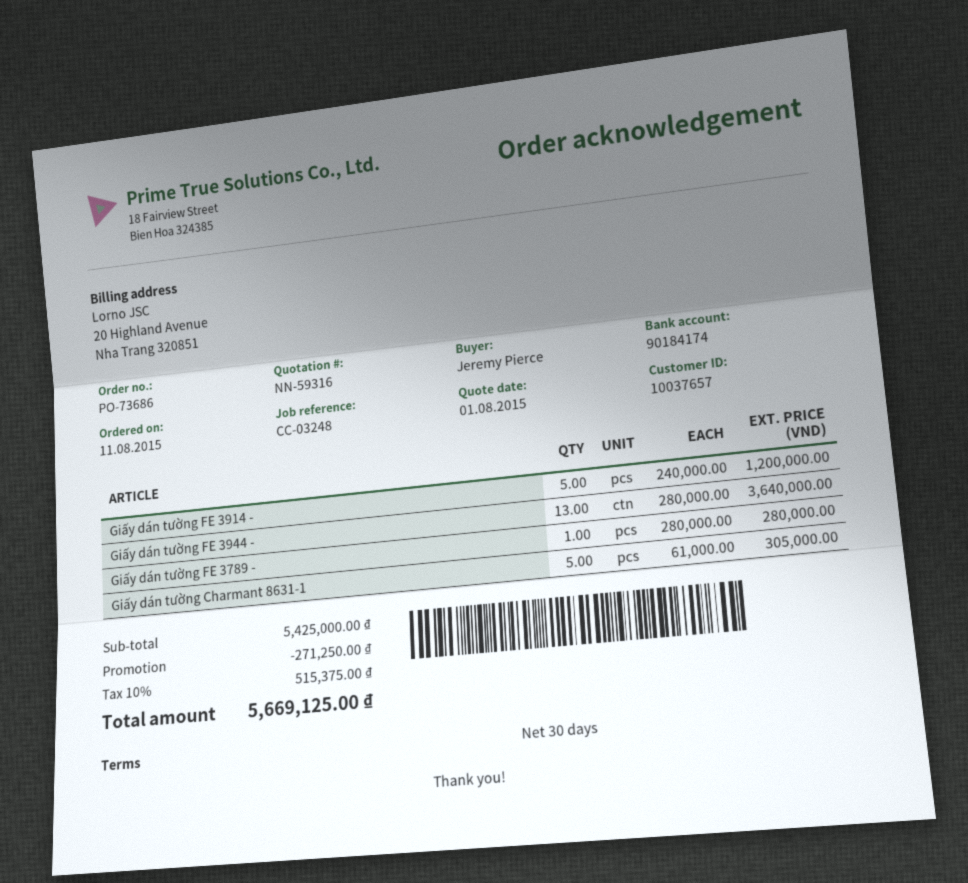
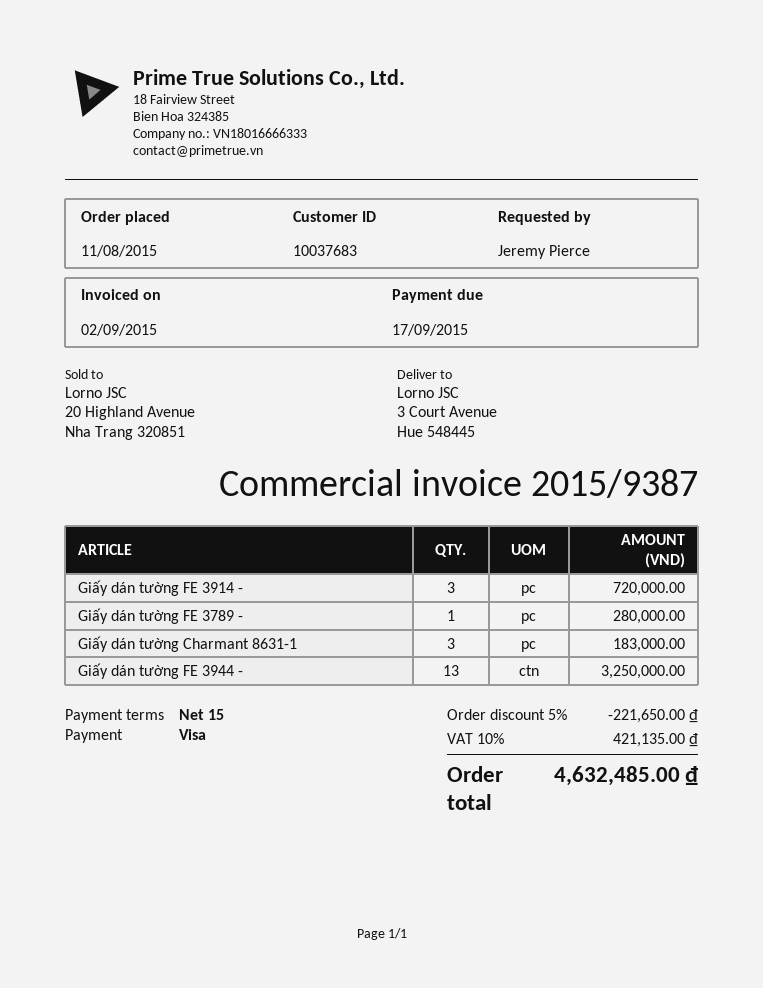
payment terms: 30 days -> 15 days
customer number: 10037657 -> 10037683
Giấy dán tường FE 3914 -: 5 for 1200000.00 -> 3 for 720000.00
Giấy dán tường FE 3944 -: 13 for 3640000.00 -> 13 for 3250000.00
Giấy dán tường Charmant 8631-1: 5 for 305000.00 -> 3 for 183000.00
discount: 271250.00 -> 221650.00
tax: 10% = 515375.00 -> 10% = 421135.00
total: 5669125.00 -> 4632485.00

